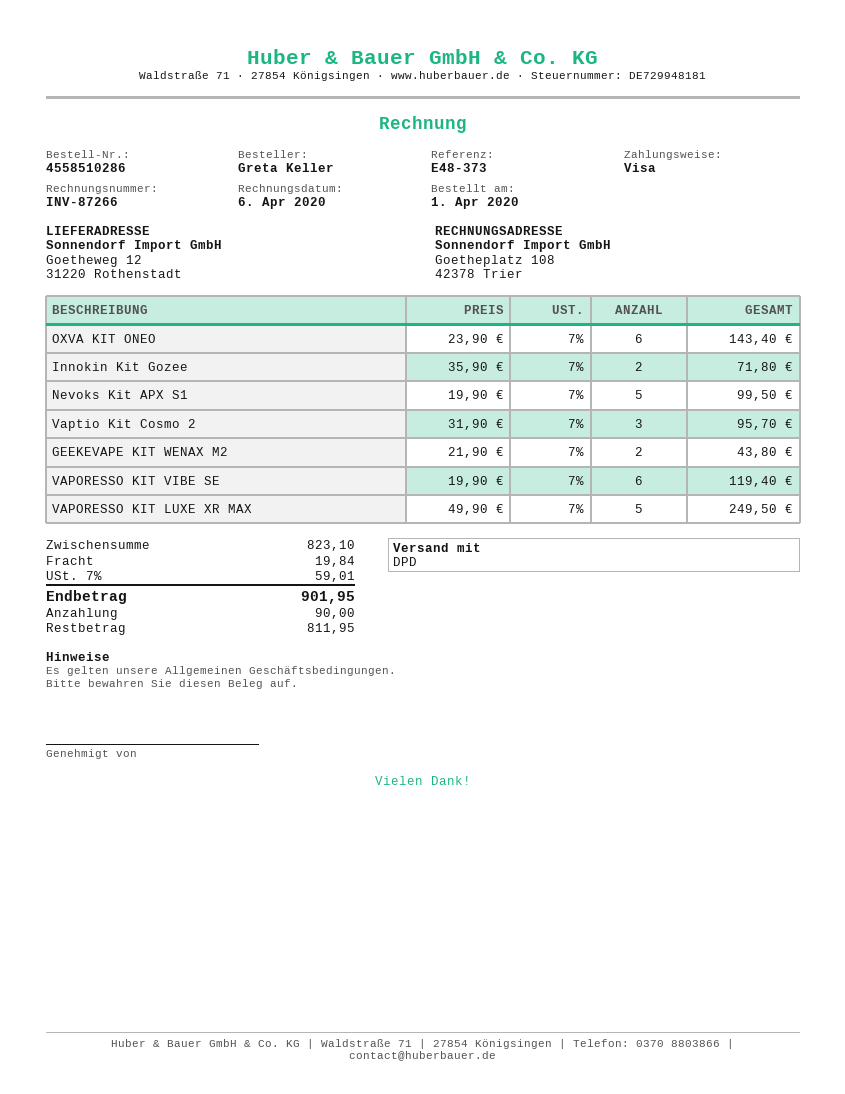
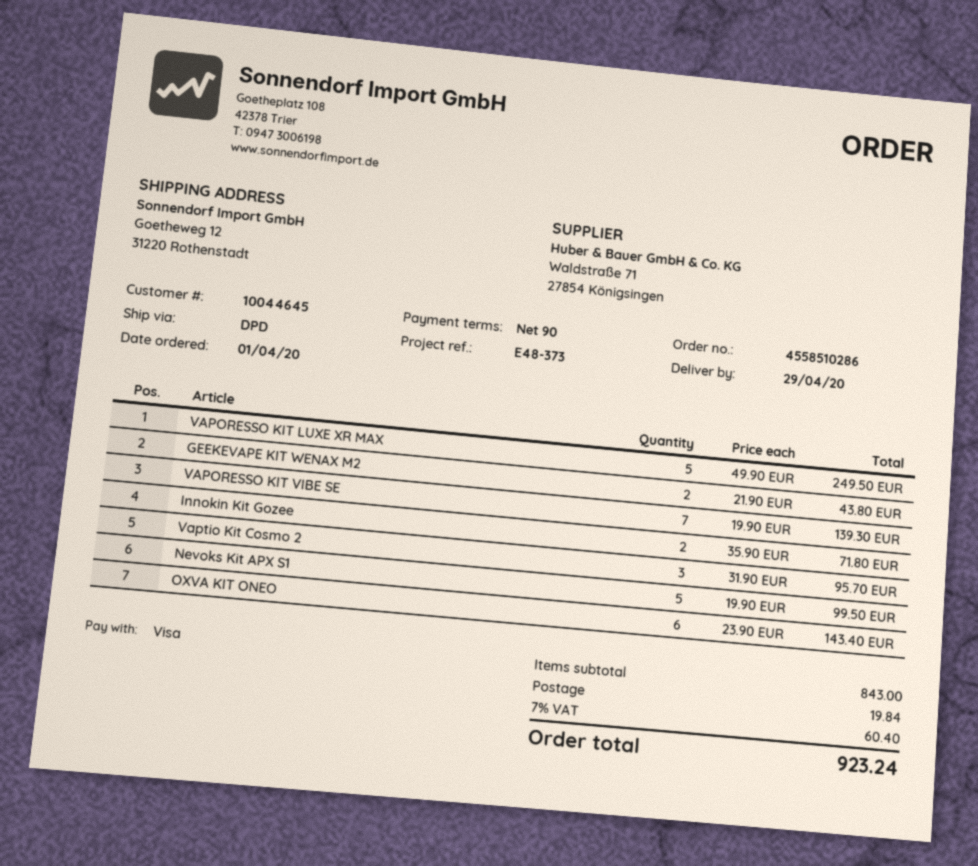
VAPORESSO KIT VIBE SE: 6 x 19.90 = 119.40 -> 7 x 19.90 = 139.30
subtotal: 823.10 -> 843.00
tax: 7% = 59.01 -> 7% = 60.40
total: 901.95 -> 923.24

